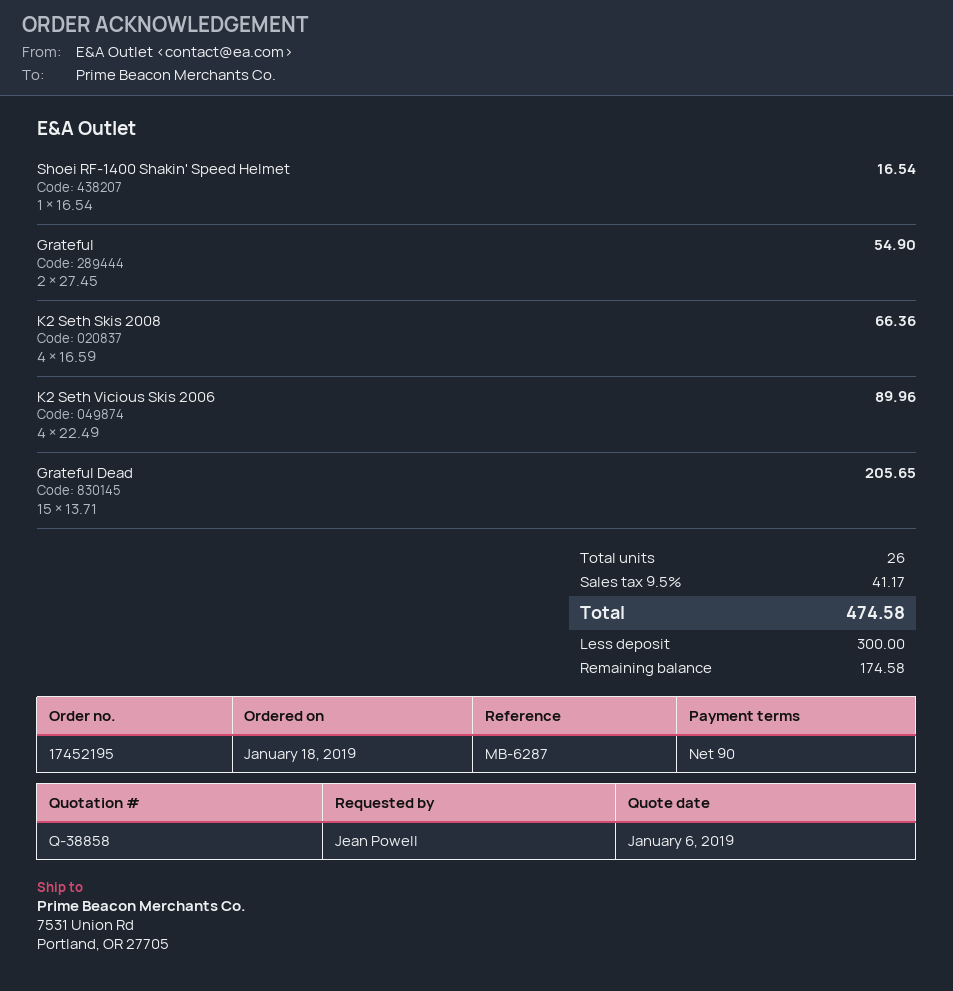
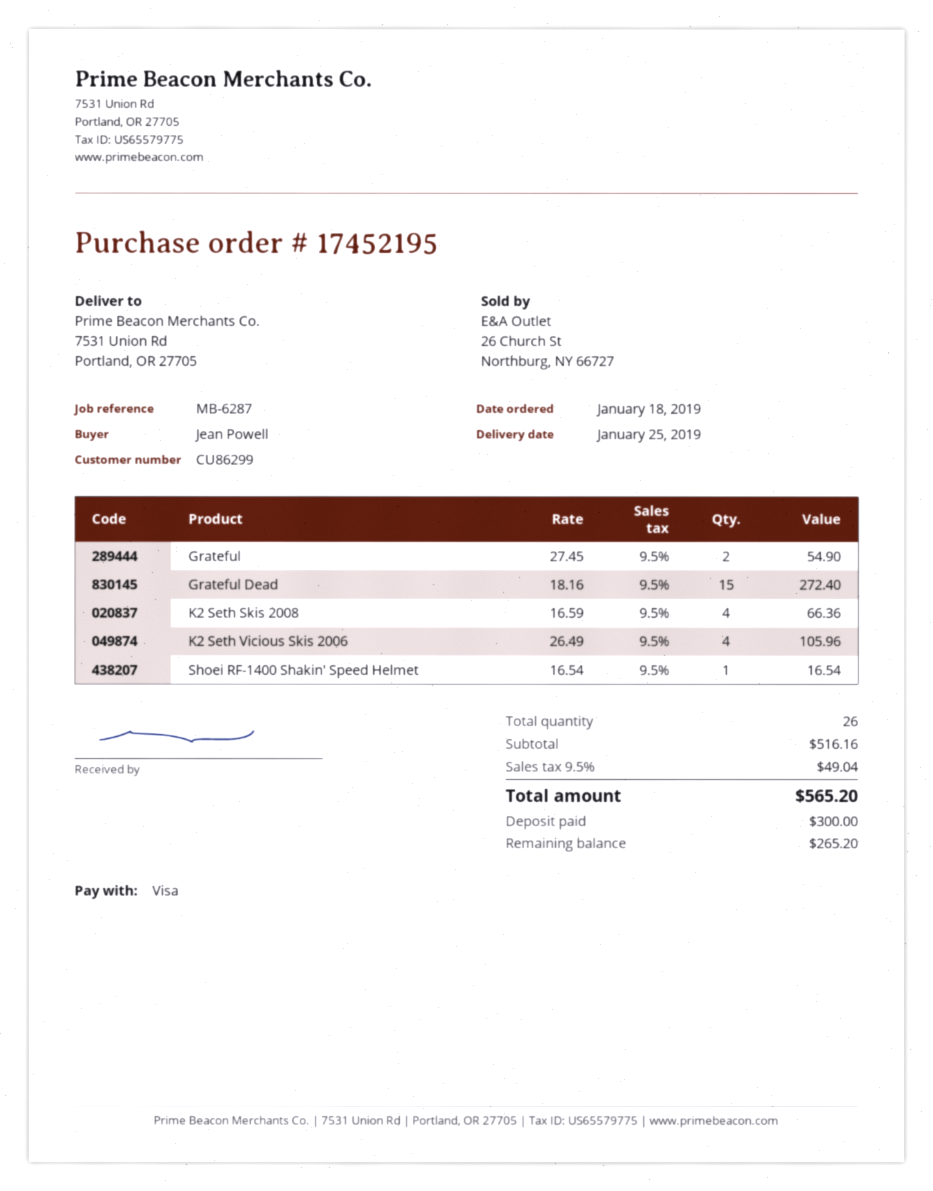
K2 Seth Vicious Skis 2006: 4 x 22.49 = 89.96 -> 4 x 26.49 = 105.96
Grateful Dead: 15 x 13.71 = 205.65 -> 15 x 18.16 = 272.40
tax: 9.5% = 41.17 -> 9.5% = 49.04
total: 474.58 -> 565.20
balance: 174.58 -> 265.20

